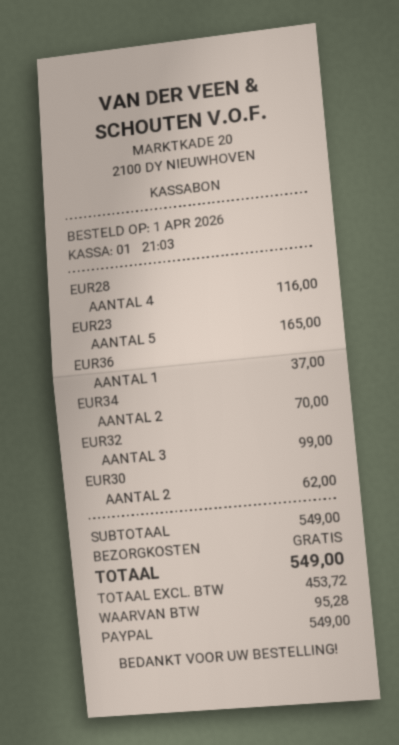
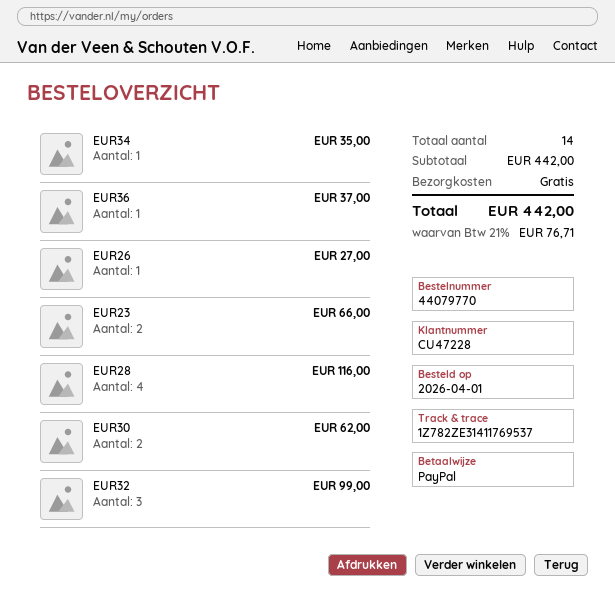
EUR23: 5 for 165.00 -> 2 for 66.00
EUR34: 2 for 70.00 -> 1 for 35.00
EUR26: none -> 1 for 27.00
subtotal: 549.00 -> 442.00
tax: 95.28 -> 76.71
total: 549.00 -> 442.00

